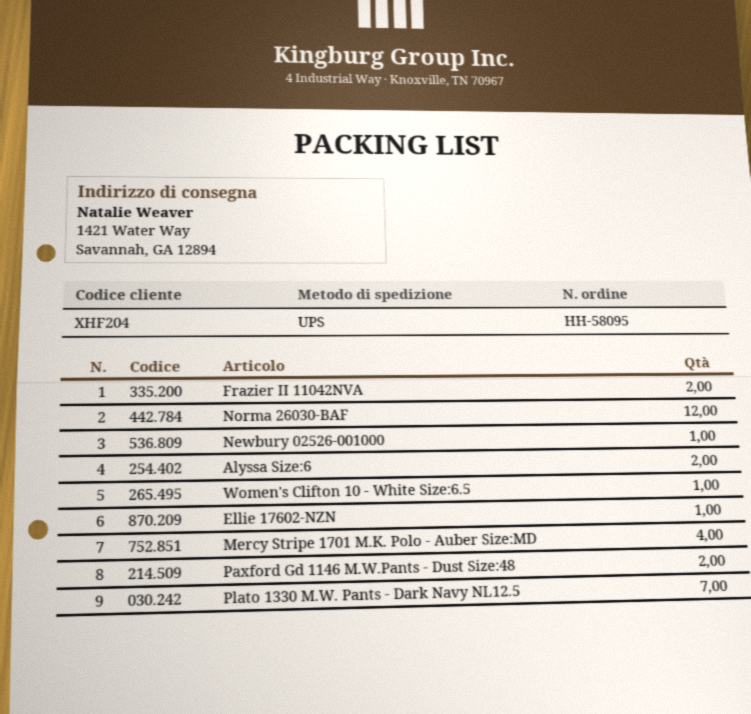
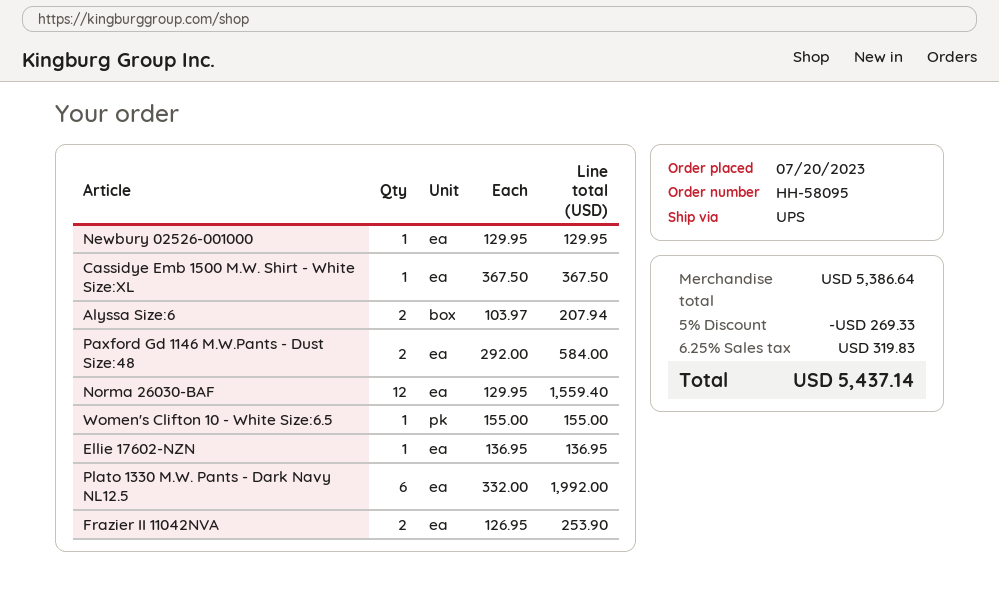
Mercy Stripe 1701 M.K. Polo - Auber Size:MD: 4 -> none
Plato 1330 M.W. Pants - Dark Navy NL12.5: 7 -> 6
Cassidye Emb 1500 M.W. Shirt - White Size:XL: none -> 1

